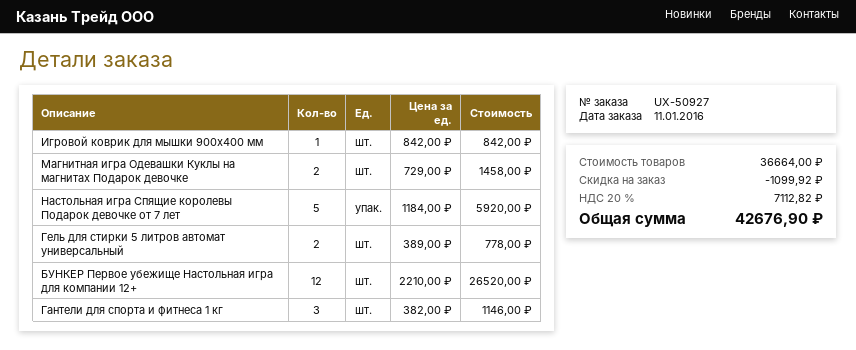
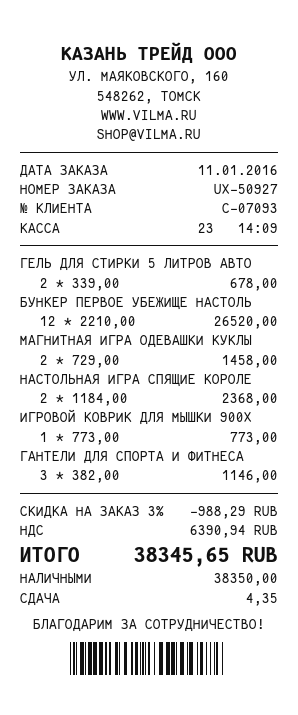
Игровой коврик для мышки 900х400 мм: 1 x 842.00 = 842.00 -> 1 x 773.00 = 773.00
Настольная игра Спящие королевы Подарок девочке от 7 лет: 5 x 1184.00 = 5920.00 -> 2 x 1184.00 = 2368.00
Гель для стирки 5 литров автомат универсальный: 2 x 389.00 = 778.00 -> 2 x 339.00 = 678.00
discount: 1099.92 -> 988.29
tax: 7112.82 -> 6390.94
total: 42676.90 -> 38345.65

